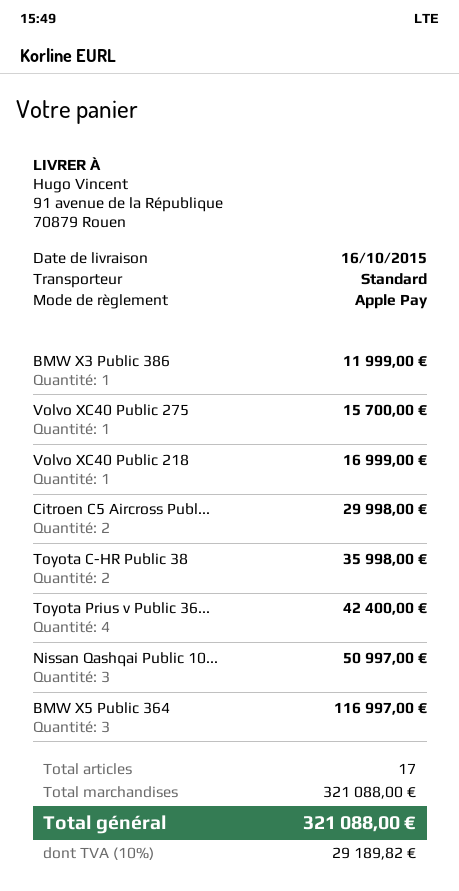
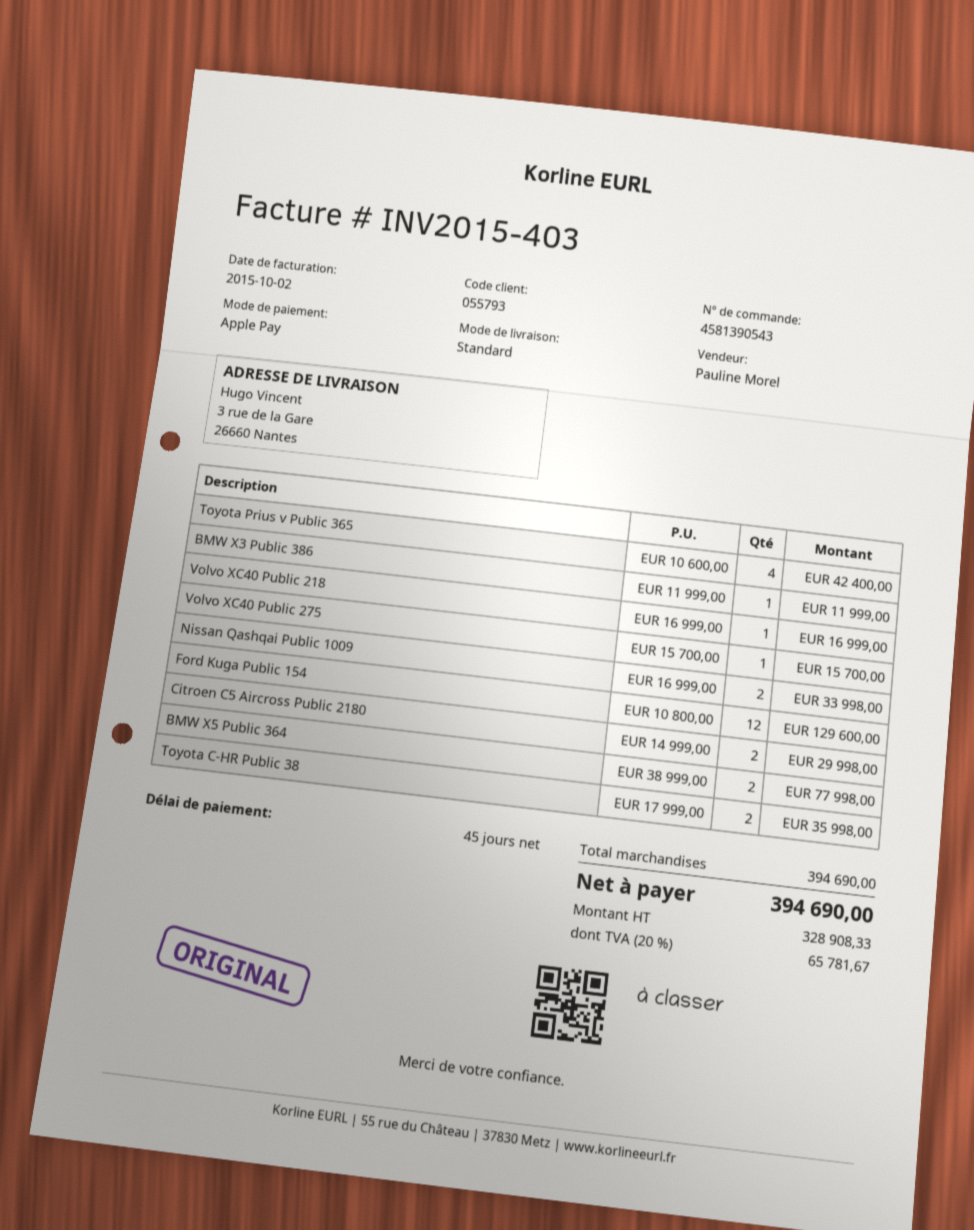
ship to: 91 avenue de la République, 70879 Rouen -> 3 rue de la Gare, 26660 Nantes
Nissan Qashqai Public 10...: 3 for 50997.00 -> 2 for 33998.00
BMW X5 Public 364: 3 for 116997.00 -> 2 for 77998.00
Ford Kuga Public 154: none -> 12 for 129600.00
subtotal: 321088.00 -> 394690.00
tax: 10% = 29189.82 -> 20% = 65781.67
total: 321088.00 -> 394690.00

